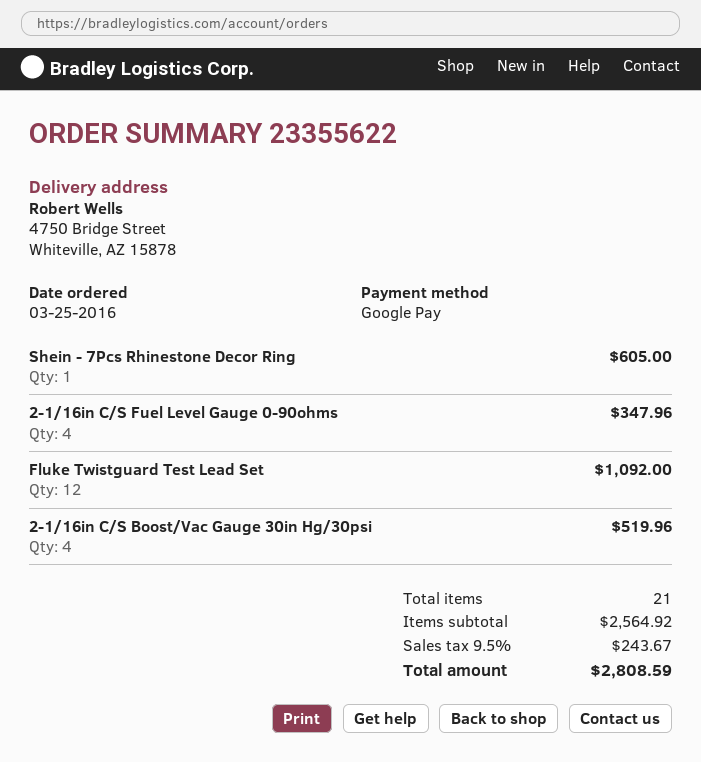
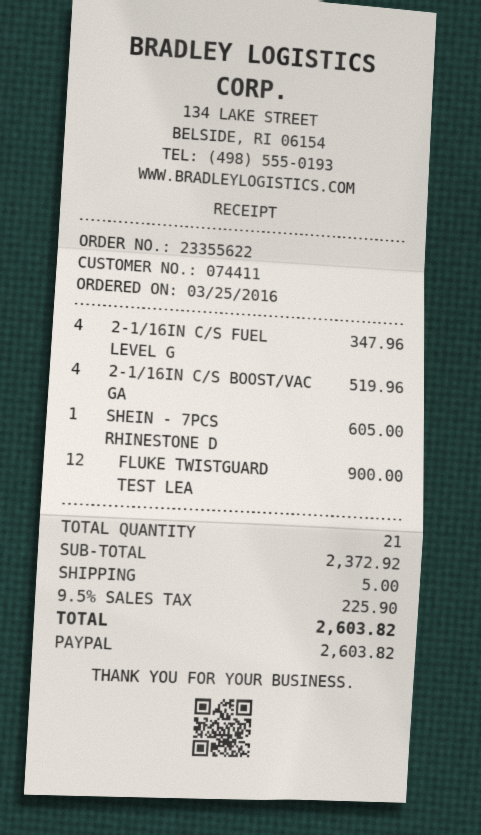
payment method: Google Pay -> PayPal
Fluke Twistguard Test Lead Set: 12 for 1092.00 -> 12 for 900.00
subtotal: 2564.92 -> 2372.92
shipping: none -> 5.00
tax: 9.5% = 243.67 -> 9.5% = 225.90
total: 2808.59 -> 2603.82

